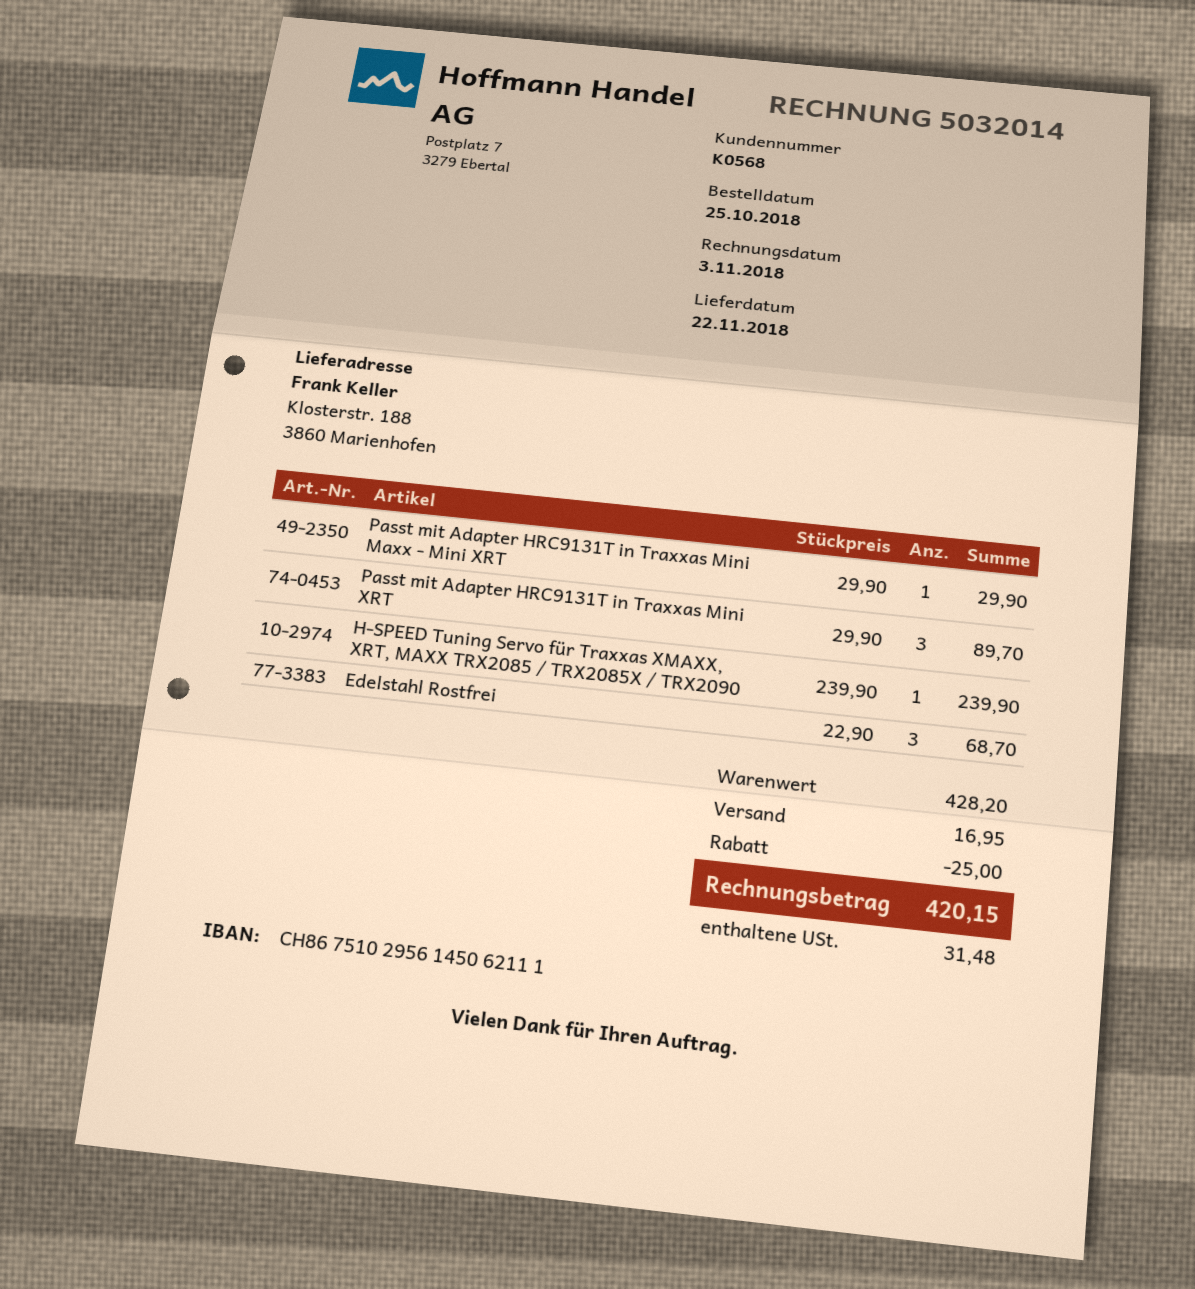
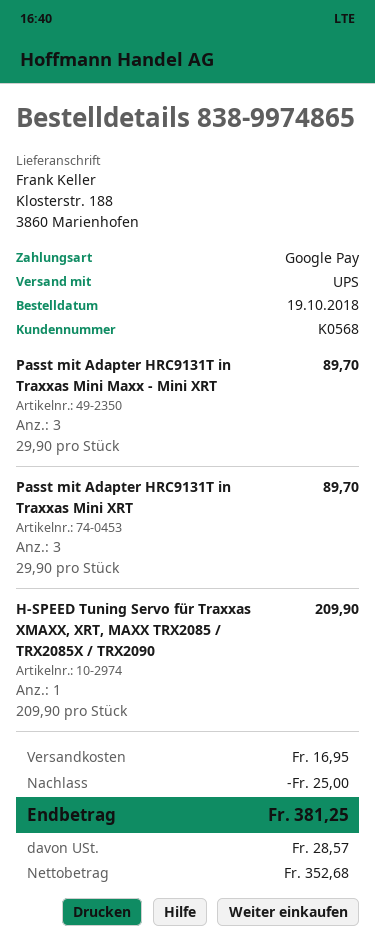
order date: 2018-10-25 -> 2018-10-19
Passt mit Adapter HRC9131T in Traxxas Mini Maxx - Mini XRT: 1 x 29.90 = 29.90 -> 3 x 29.90 = 89.70
H-SPEED Tuning Servo für Traxxas XMAXX, XRT, MAXX TRX2085 / TRX2085X / TRX2090: 1 x 239.90 = 239.90 -> 1 x 209.90 = 209.90
Edelstahl Rostfrei: 3 x 22.90 = 68.70 -> none
tax: 31.48 -> 28.57
total: 420.15 -> 381.25

